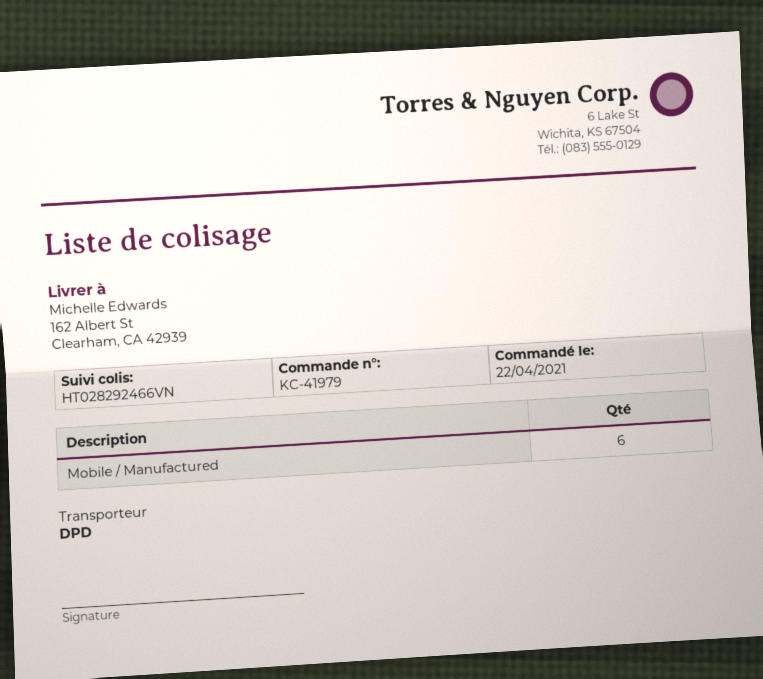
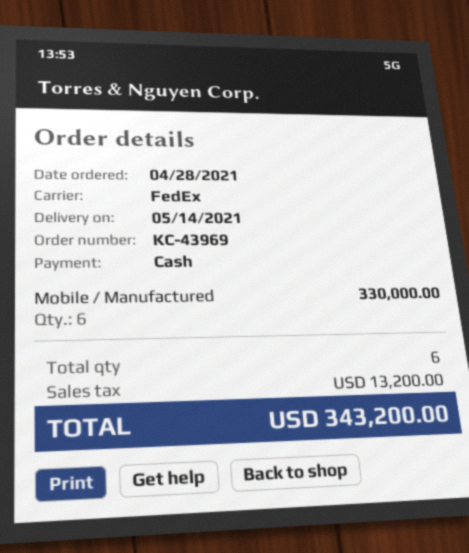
order number: KC-41979 -> KC-43969
order date: 2021-04-22 -> 2021-04-28
shipping method: DPD -> FedEx

